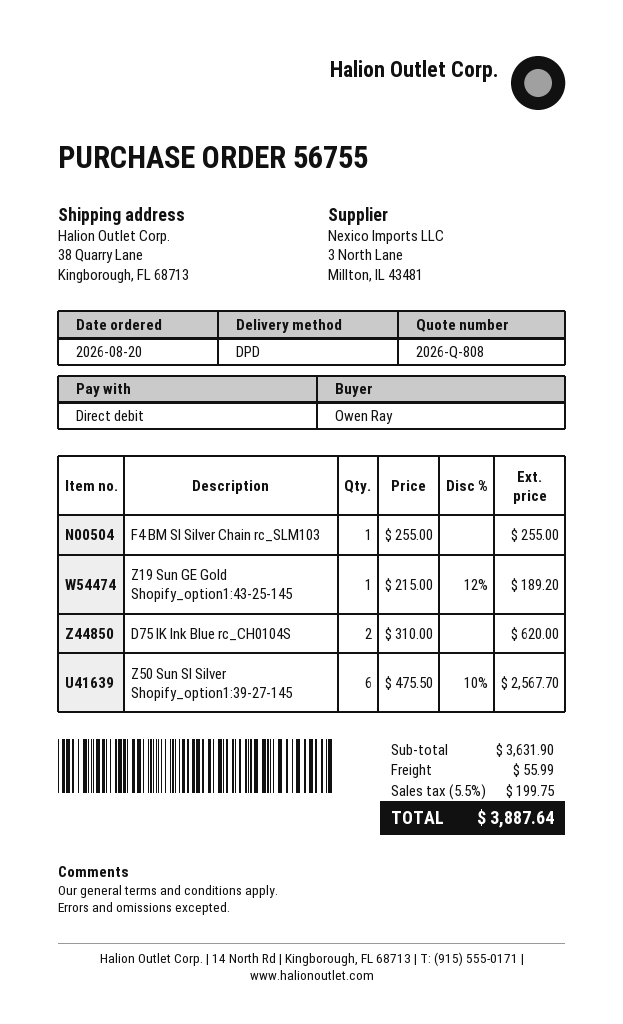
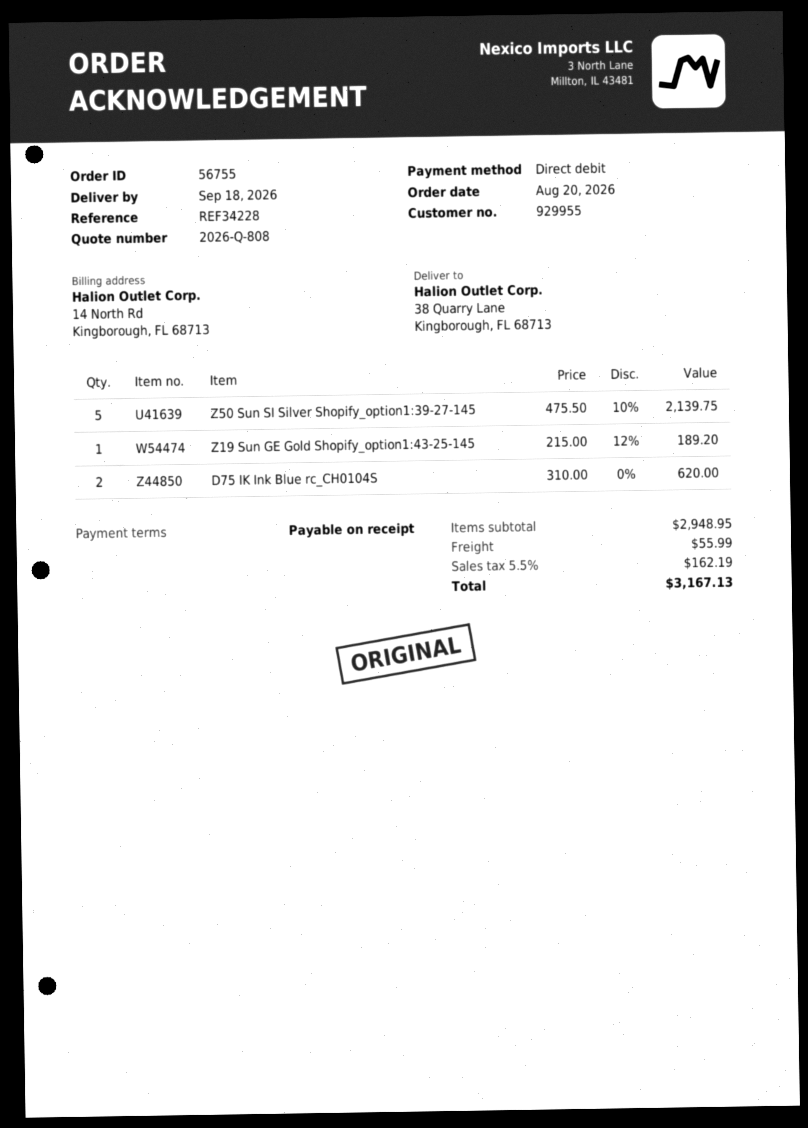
F4 BM SI Silver Chain rc_SLM103: 1 x 255.00 = 255.00 -> none
Z50 Sun SI Silver Shopify_option1:39-27-145: 6 x 475.50 - 10% = 2567.70 -> 5 x 475.50 - 10% = 2139.75
subtotal: 3631.90 -> 2948.95
tax: 5.5% = 199.75 -> 5.5% = 162.19
total: 3887.64 -> 3167.13

